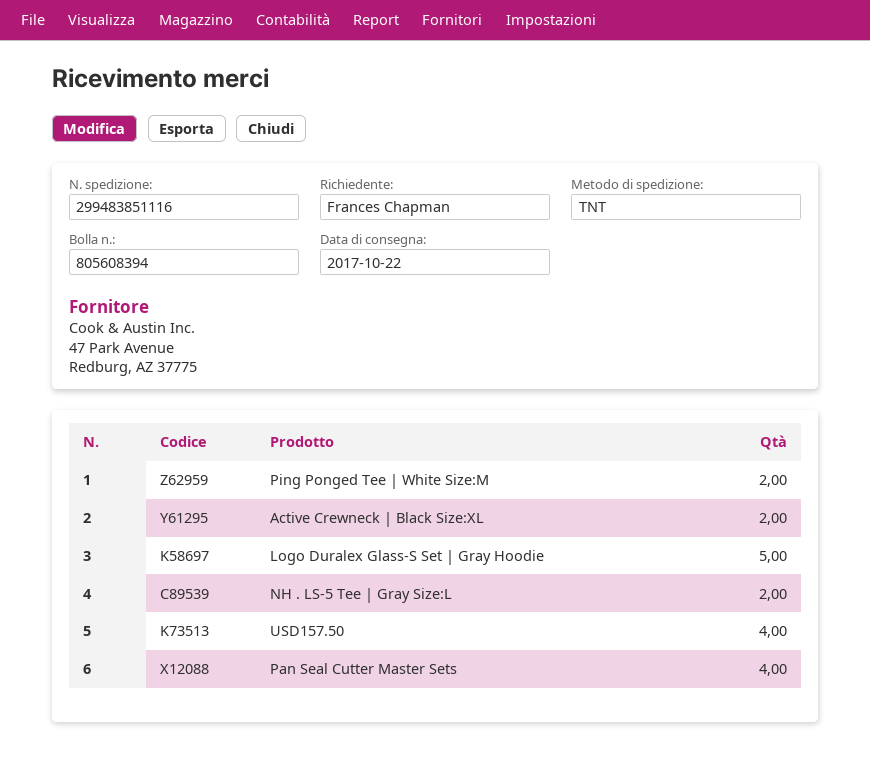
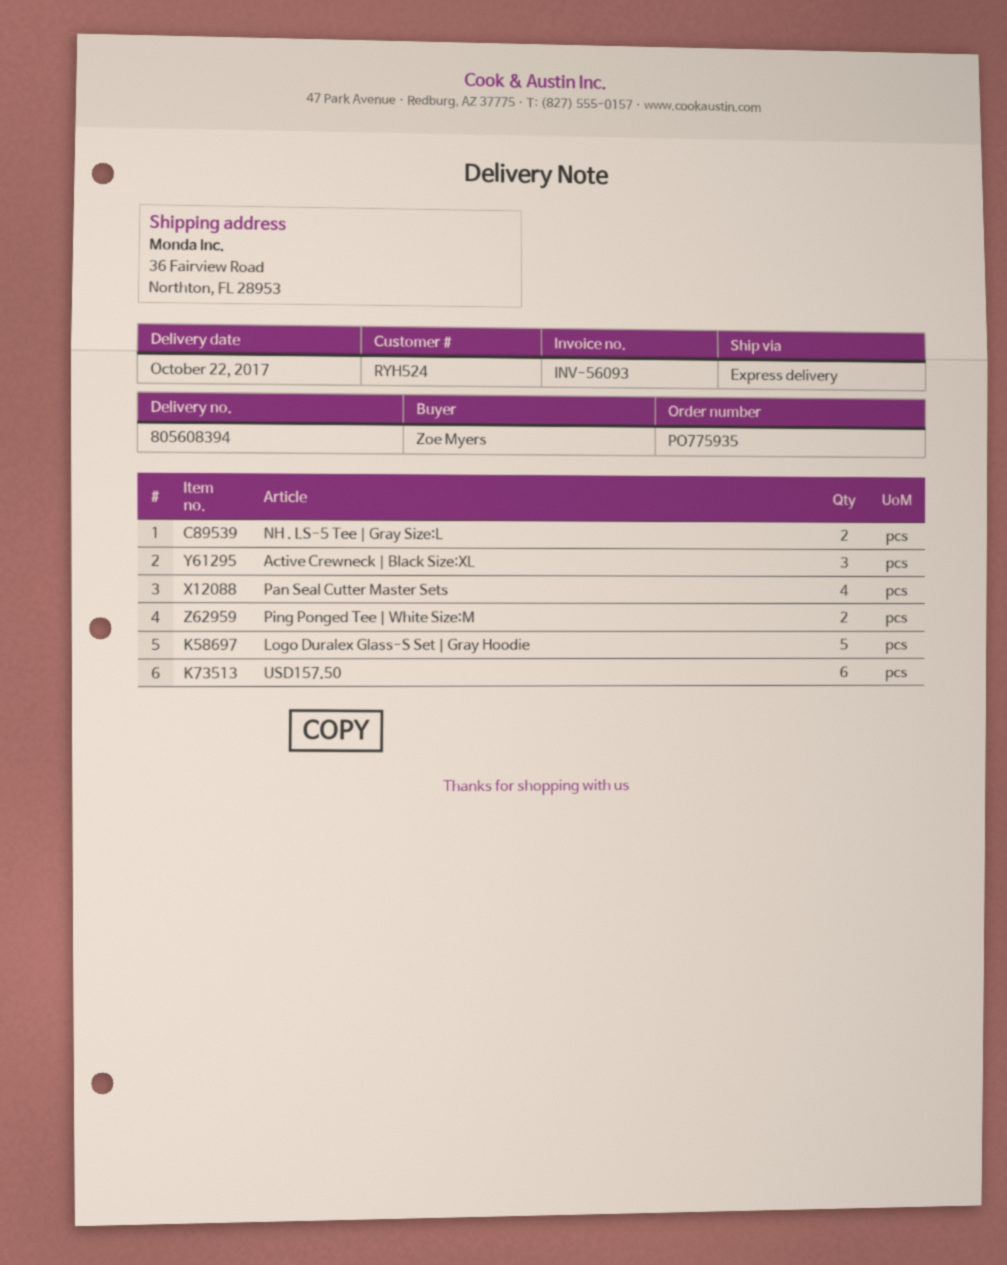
ordered by: Frances Chapman -> Zoe Myers
shipping method: TNT -> express
Active Crewneck | Black Size:XL: 2 -> 3
USD157.50: 4 -> 6

